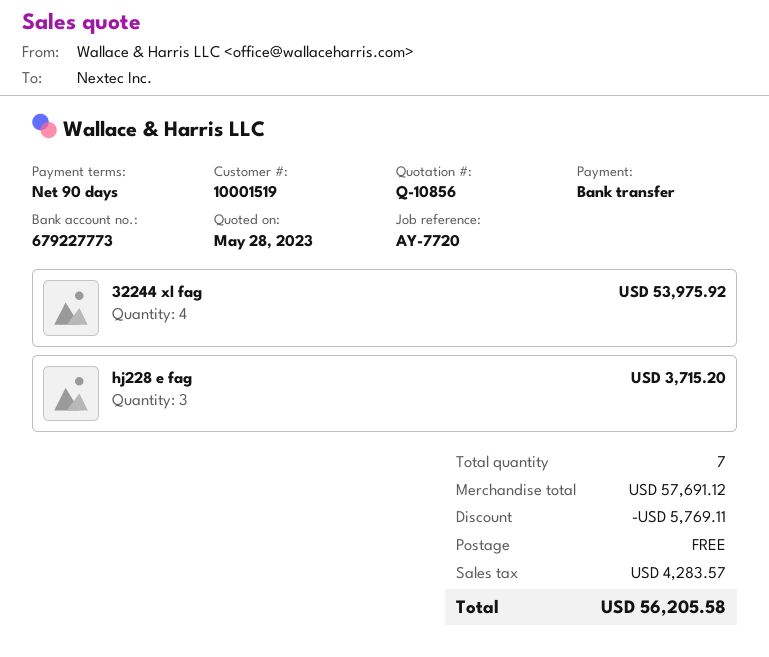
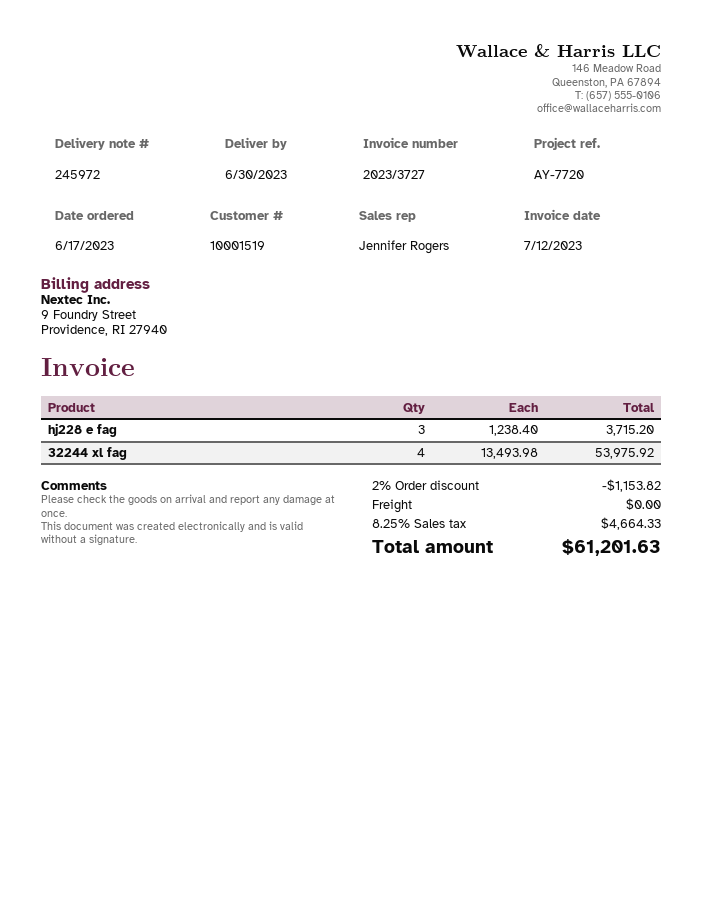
discount: 5769.11 -> 1153.82
tax: 4283.57 -> 4664.33
total: 56205.58 -> 61201.63

